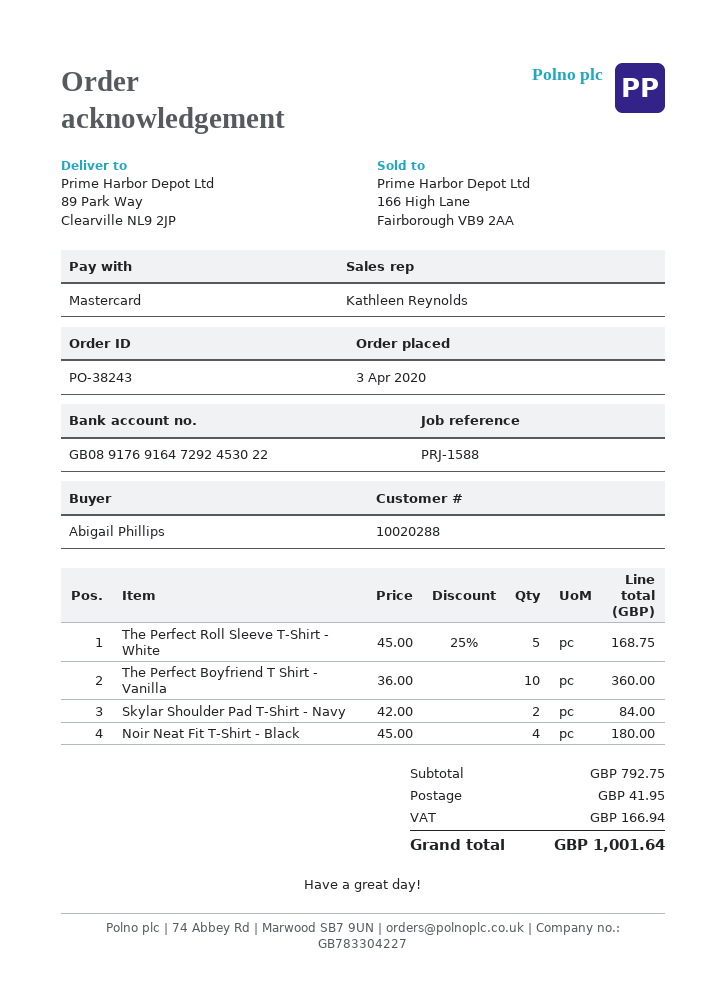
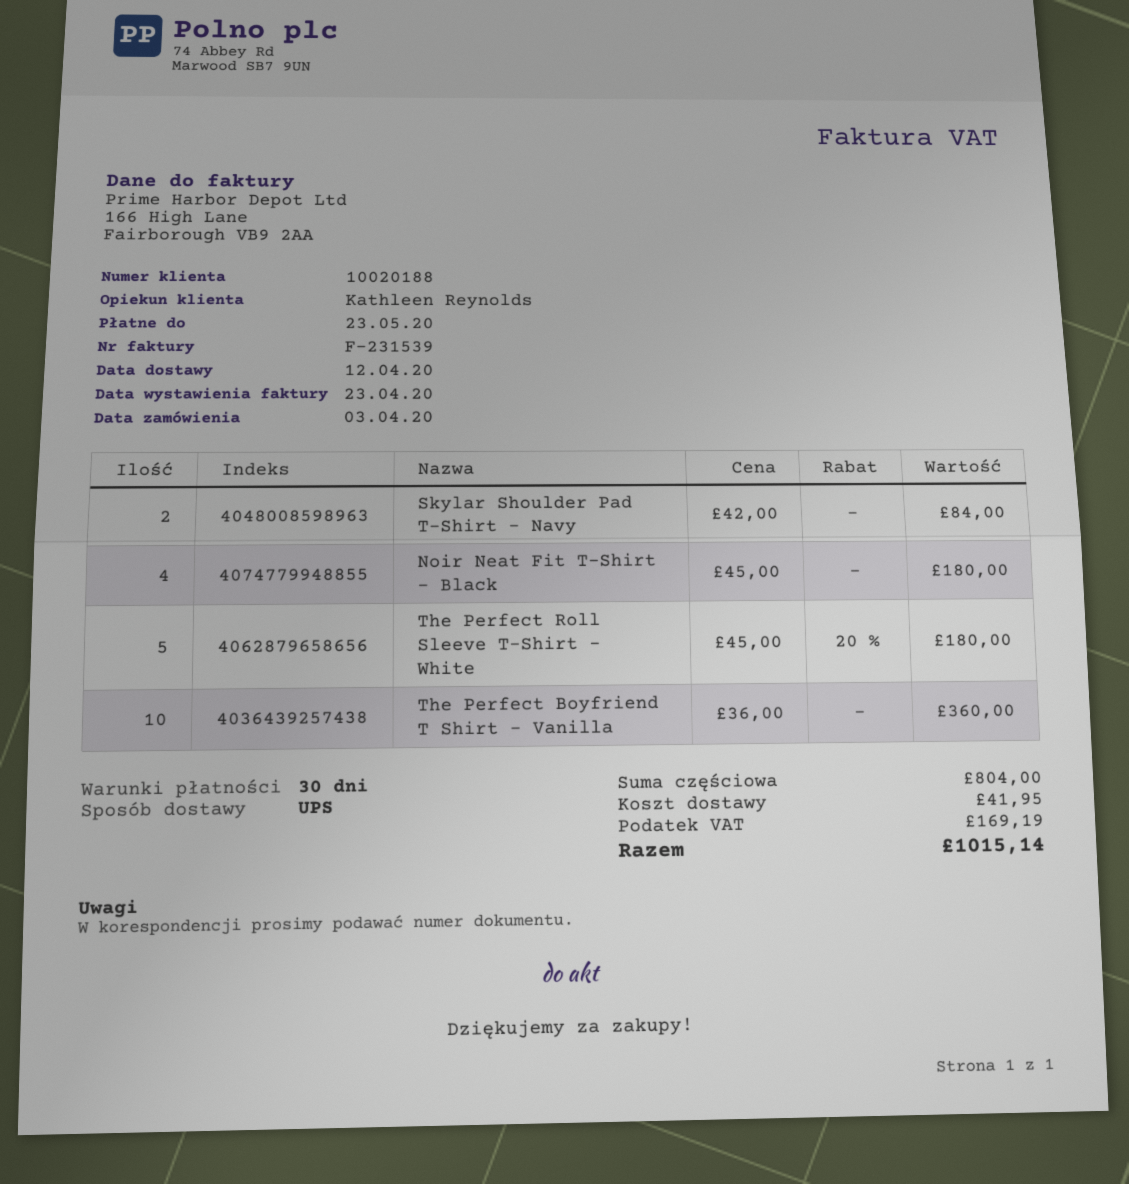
customer number: 10020288 -> 10020188
The Perfect Roll Sleeve T-Shirt - White: 5 x 45.00 - 25% = 168.75 -> 5 x 45.00 - 20% = 180.00
subtotal: 792.75 -> 804.00
tax: 166.94 -> 169.19
total: 1001.64 -> 1015.14

